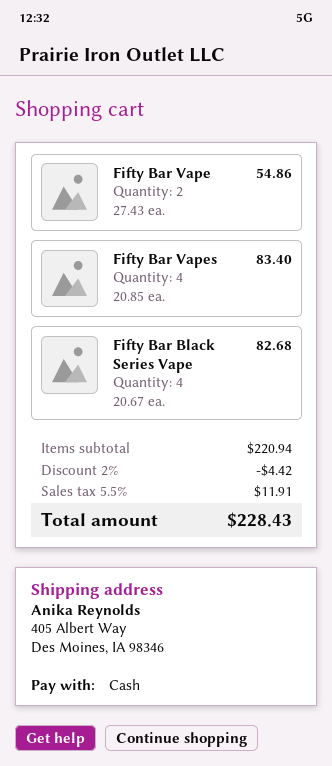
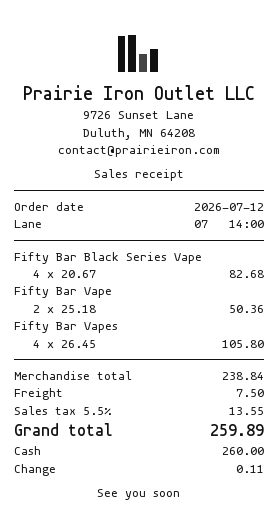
Fifty Bar Vape: 2 x 27.43 = 54.86 -> 2 x 25.18 = 50.36
Fifty Bar Vapes: 4 x 20.85 = 83.40 -> 4 x 26.45 = 105.80
subtotal: 220.94 -> 238.84
discount: 2% = 4.42 -> none
shipping: none -> 7.50
tax: 5.5% = 11.91 -> 5.5% = 13.55
total: 228.43 -> 259.89

